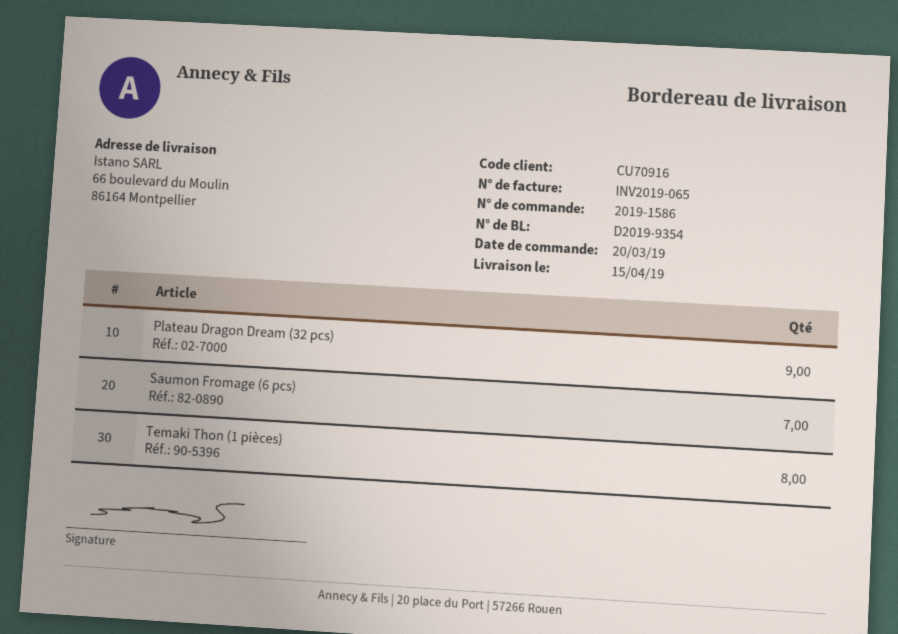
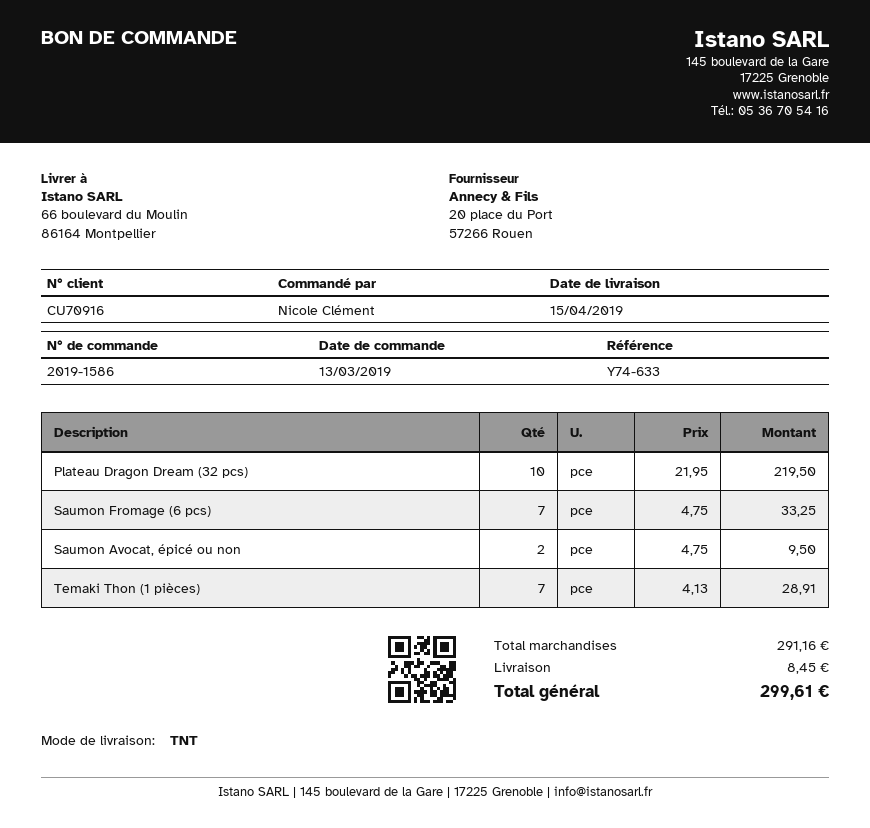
order date: 2019-03-20 -> 2019-03-13
Plateau Dragon Dream (32 pcs): 9 -> 10
Temaki Thon (1 pièces): 8 -> 7
Saumon Avocat, épicé ou non: none -> 2

